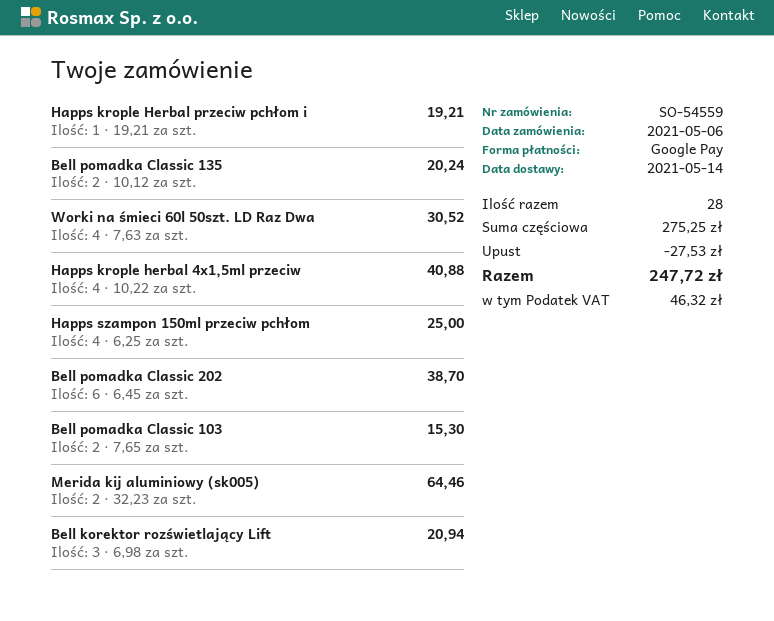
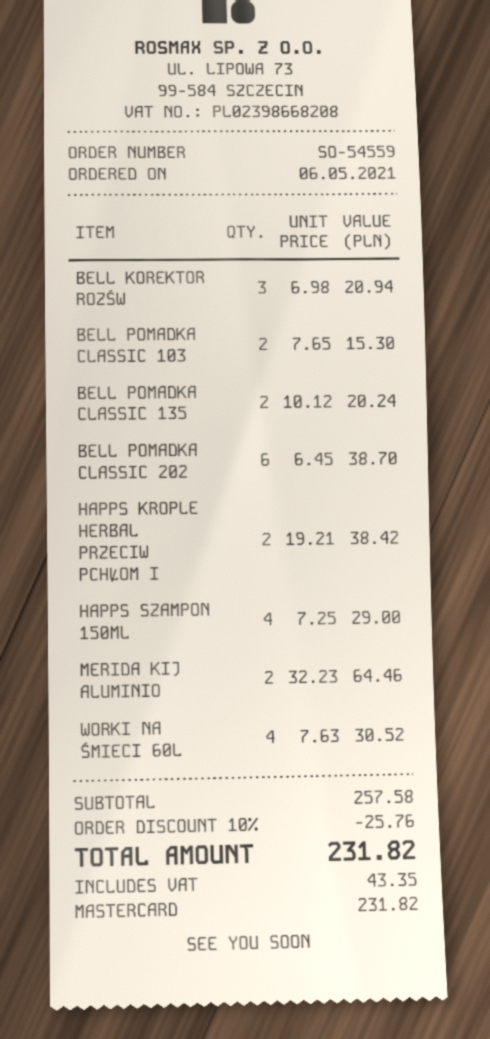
payment method: Google Pay -> Mastercard
Happs krople Herbal przeciw pchłom i: 1 x 19.21 = 19.21 -> 2 x 19.21 = 38.42
Happs krople herbal 4x1,5ml przeciw: 4 x 10.22 = 40.88 -> none
Happs szampon 150ml przeciw pchłom: 4 x 6.25 = 25.00 -> 4 x 7.25 = 29.00
subtotal: 275.25 -> 257.58
discount: 27.53 -> 25.76
tax: 46.32 -> 43.35
total: 247.72 -> 231.82

